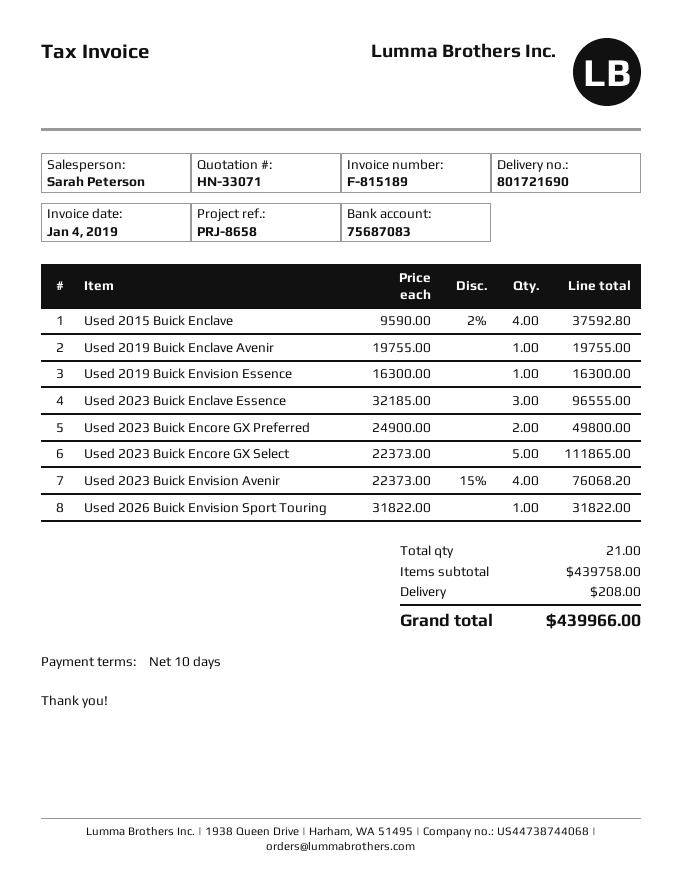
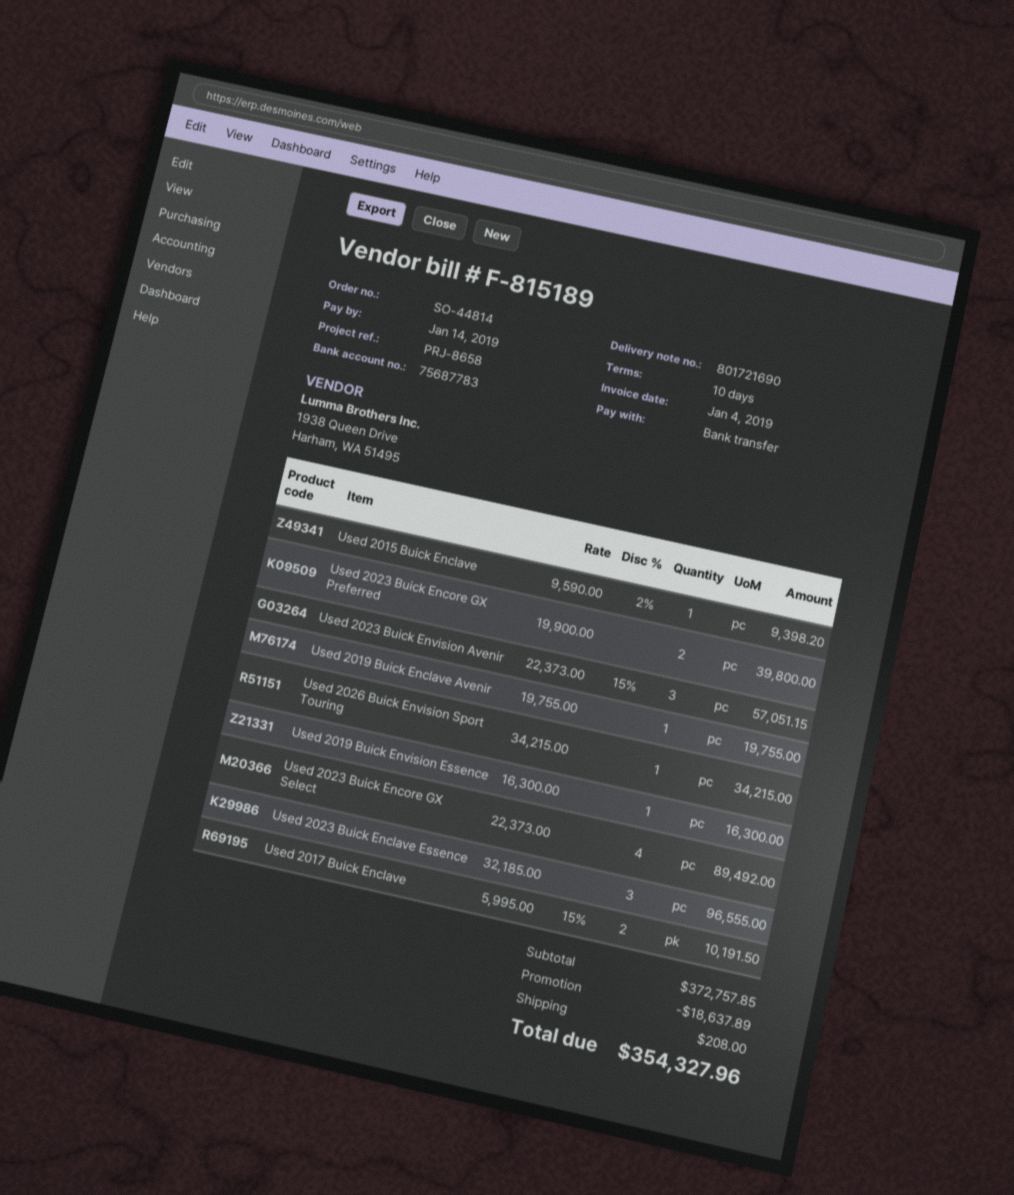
bank account: 75687083 -> 75687783
Used 2015 Buick Enclave: 4 x 9590.00 - 2% = 37592.80 -> 1 x 9590.00 - 2% = 9398.20
Used 2023 Buick Encore GX Preferred: 2 x 24900.00 = 49800.00 -> 2 x 19900.00 = 39800.00
Used 2023 Buick Encore GX Select: 5 x 22373.00 = 111865.00 -> 4 x 22373.00 = 89492.00
Used 2023 Buick Envision Avenir: 4 x 22373.00 - 15% = 76068.20 -> 3 x 22373.00 - 15% = 57051.15
Used 2026 Buick Envision Sport Touring: 1 x 31822.00 = 31822.00 -> 1 x 34215.00 = 34215.00
Used 2017 Buick Enclave: none -> 2 x 5995.00 - 15% = 10191.50
subtotal: 439758.00 -> 372757.85
discount: none -> 18637.89
total: 439966.00 -> 354327.96

